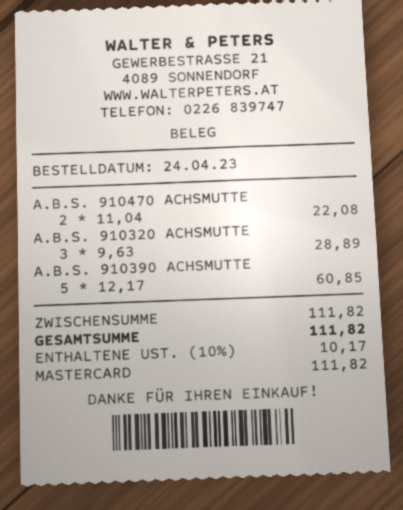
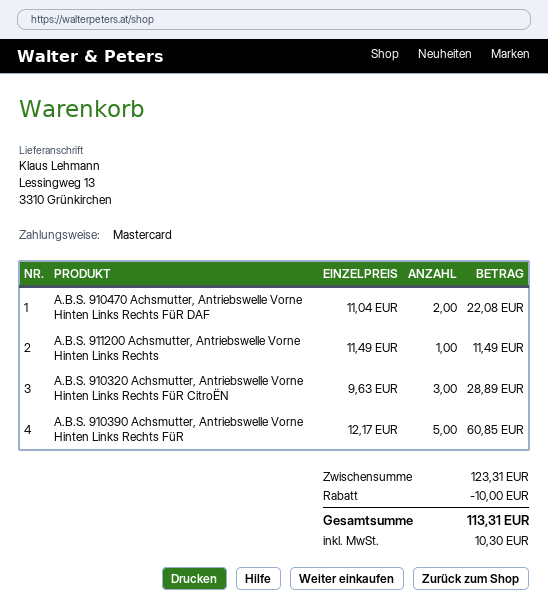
A.B.S. 911200 Achsmutter, Antriebswelle Vorne Hinten Links Rechts: none -> 1 x 11.49 = 11.49
subtotal: 111.82 -> 123.31
discount: none -> 10.00
tax: 10.17 -> 10.30
total: 111.82 -> 113.31

